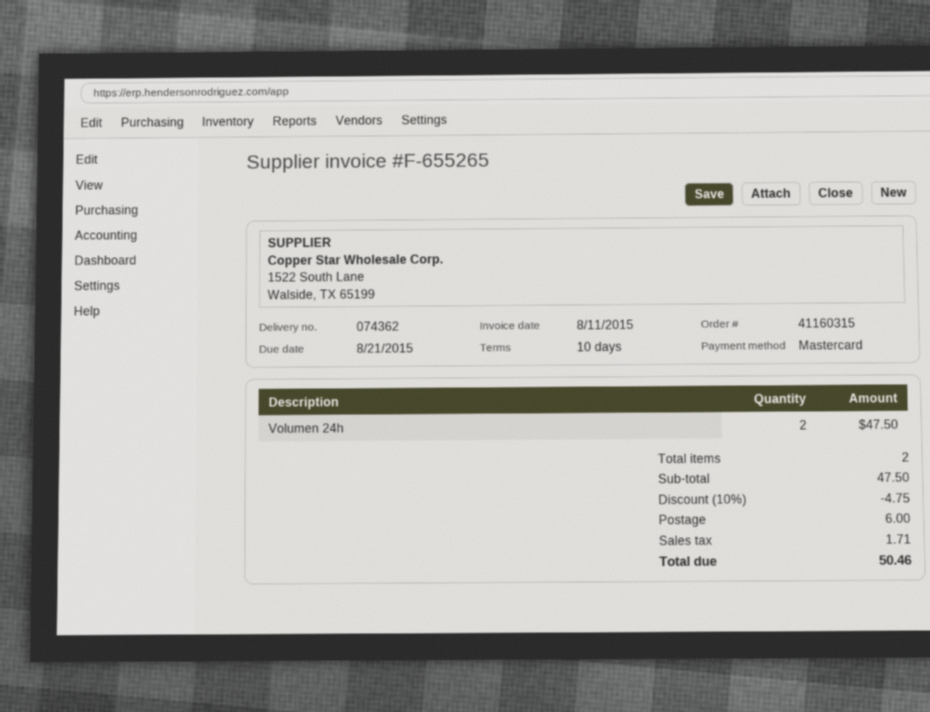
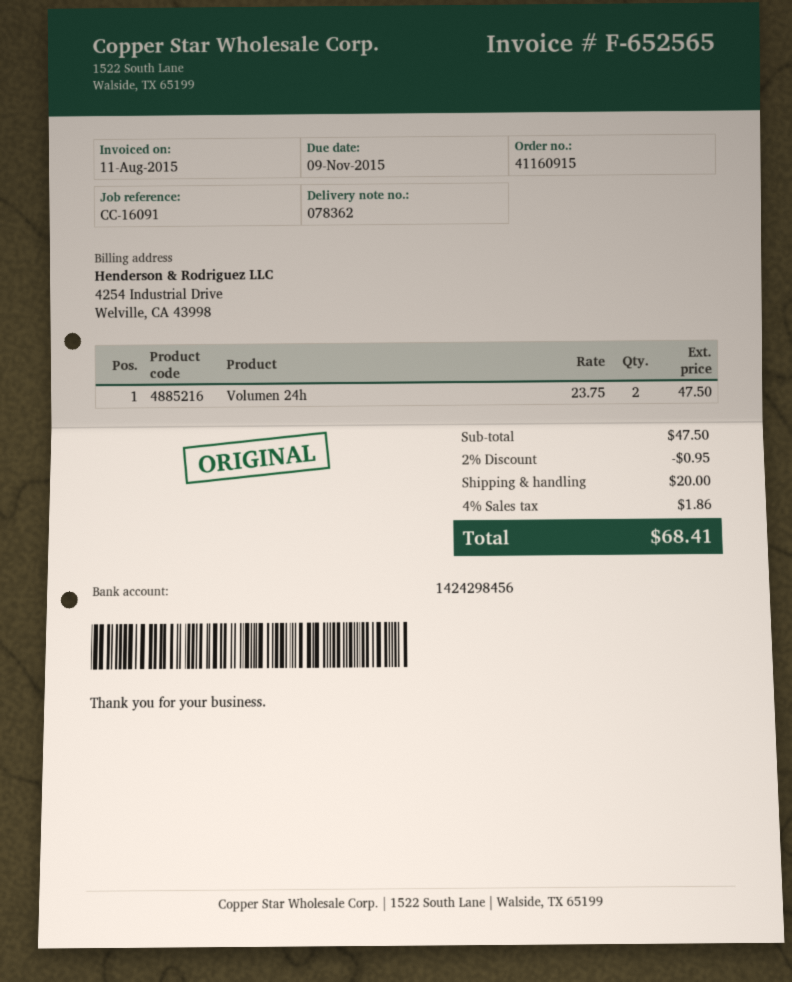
order number: 41160315 -> 41160915
delivery note number: 074362 -> 078362
invoice number: F-655265 -> F-652565
due date: 2015-08-21 -> 2015-11-09
discount: 10% = 4.75 -> 2% = 0.95
shipping: 6.00 -> 20.00
tax: 1.71 -> 1.86
total: 50.46 -> 68.41

